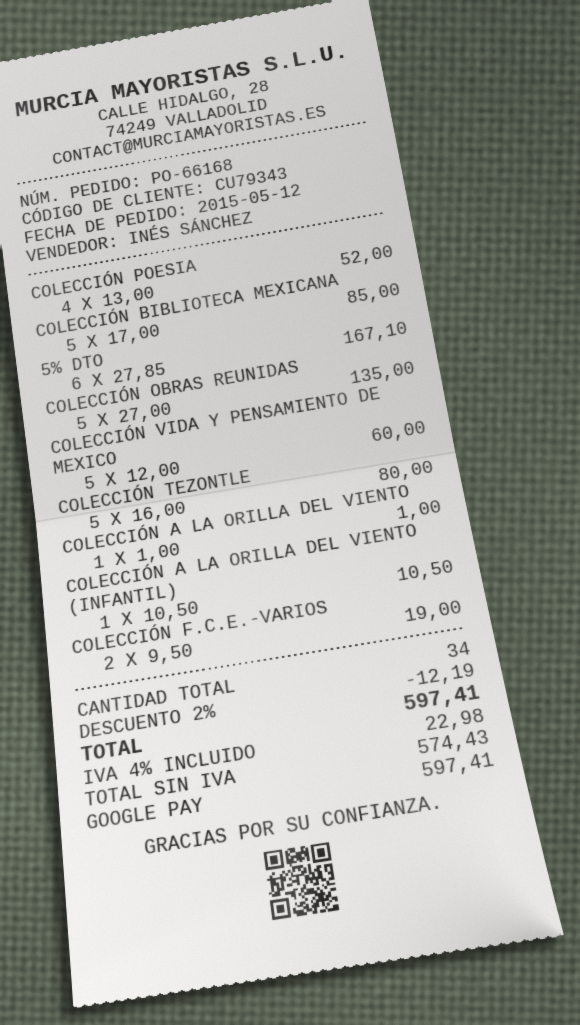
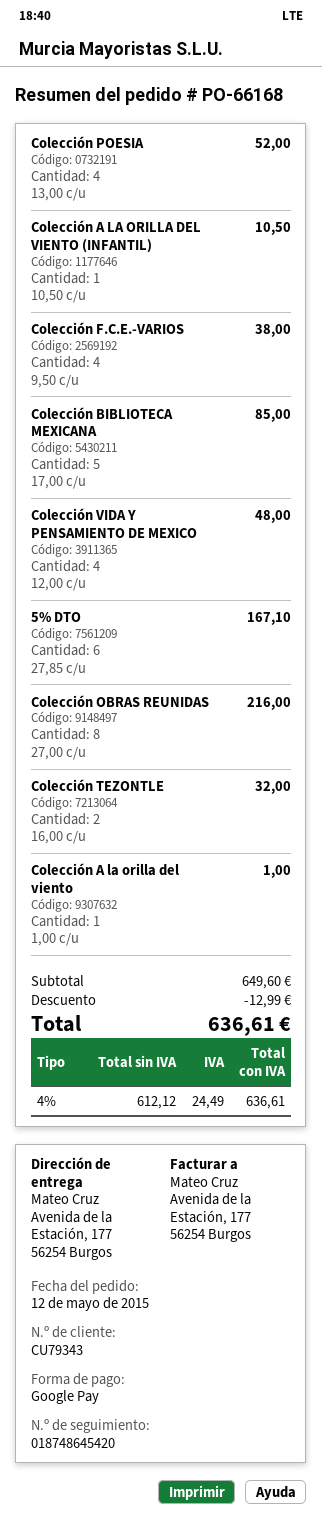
COLECCIÓN OBRAS REUNIDAS: 5 x 27.00 = 135.00 -> 8 x 27.00 = 216.00
COLECCIÓN VIDA Y PENSAMIENTO DE MEXICO: 5 x 12.00 = 60.00 -> 4 x 12.00 = 48.00
COLECCIÓN TEZONTLE: 5 x 16.00 = 80.00 -> 2 x 16.00 = 32.00
COLECCIÓN F.C.E.-VARIOS: 2 x 9.50 = 19.00 -> 4 x 9.50 = 38.00
discount: 12.19 -> 12.99
net: 574.43 -> 612.12
tax: 4% = 22.98 -> 4% = 24.49
total: 597.41 -> 636.61

